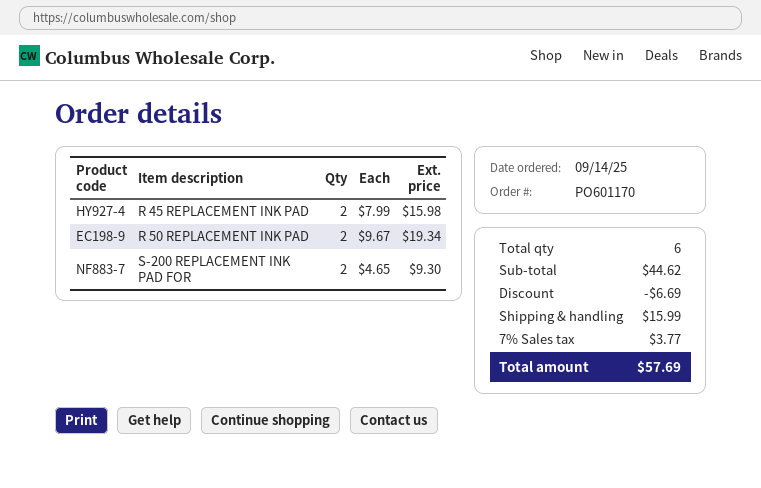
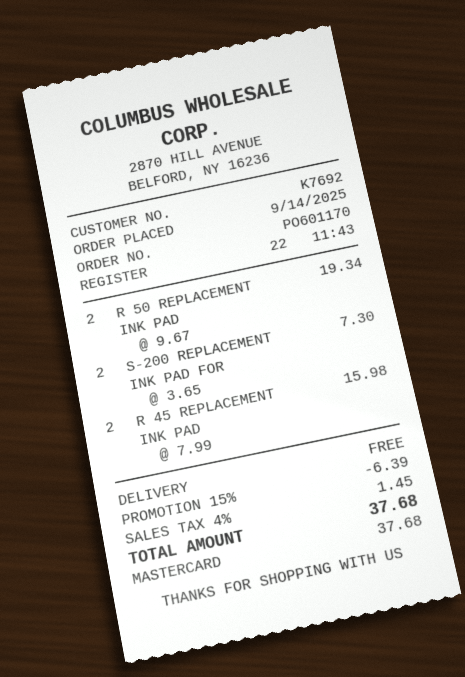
S-200 REPLACEMENT INK PAD FOR: 2 x 4.65 = 9.30 -> 2 x 3.65 = 7.30
discount: 6.69 -> 6.39
shipping: 15.99 -> 0.00
tax: 7% = 3.77 -> 4% = 1.45
total: 57.69 -> 37.68

